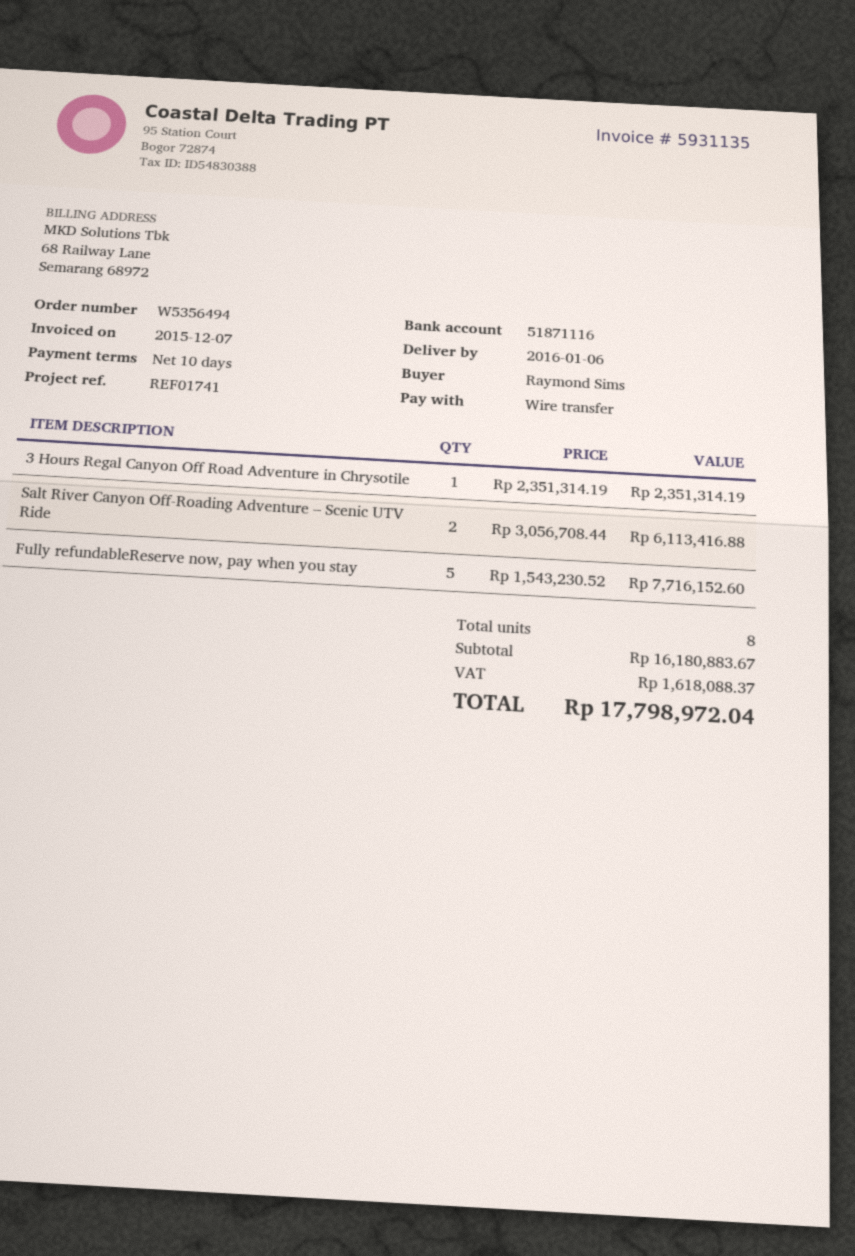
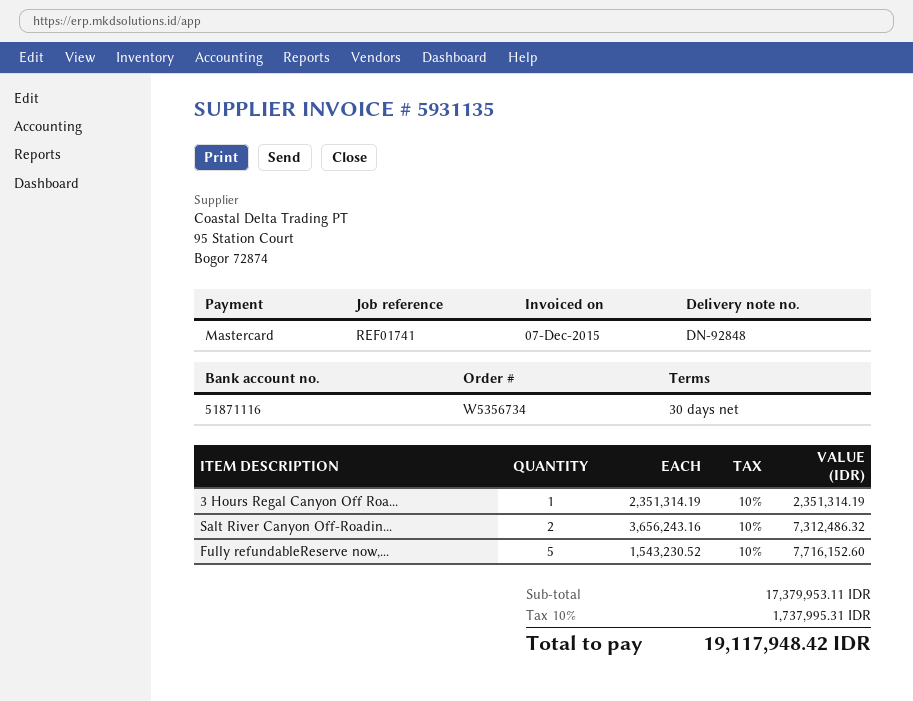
order number: W5356494 -> W5356734
payment terms: 10 days -> 30 days
payment method: bank transfer -> Mastercard
Salt River Canyon Off‐Roading Adventure – Scenic UTV Ride: 2 x 3056708.44 = 6113416.88 -> 2 x 3656243.16 = 7312486.32
subtotal: 16180883.67 -> 17379953.11
tax: 1618088.37 -> 1737995.31
total: 17798972.04 -> 19117948.42

